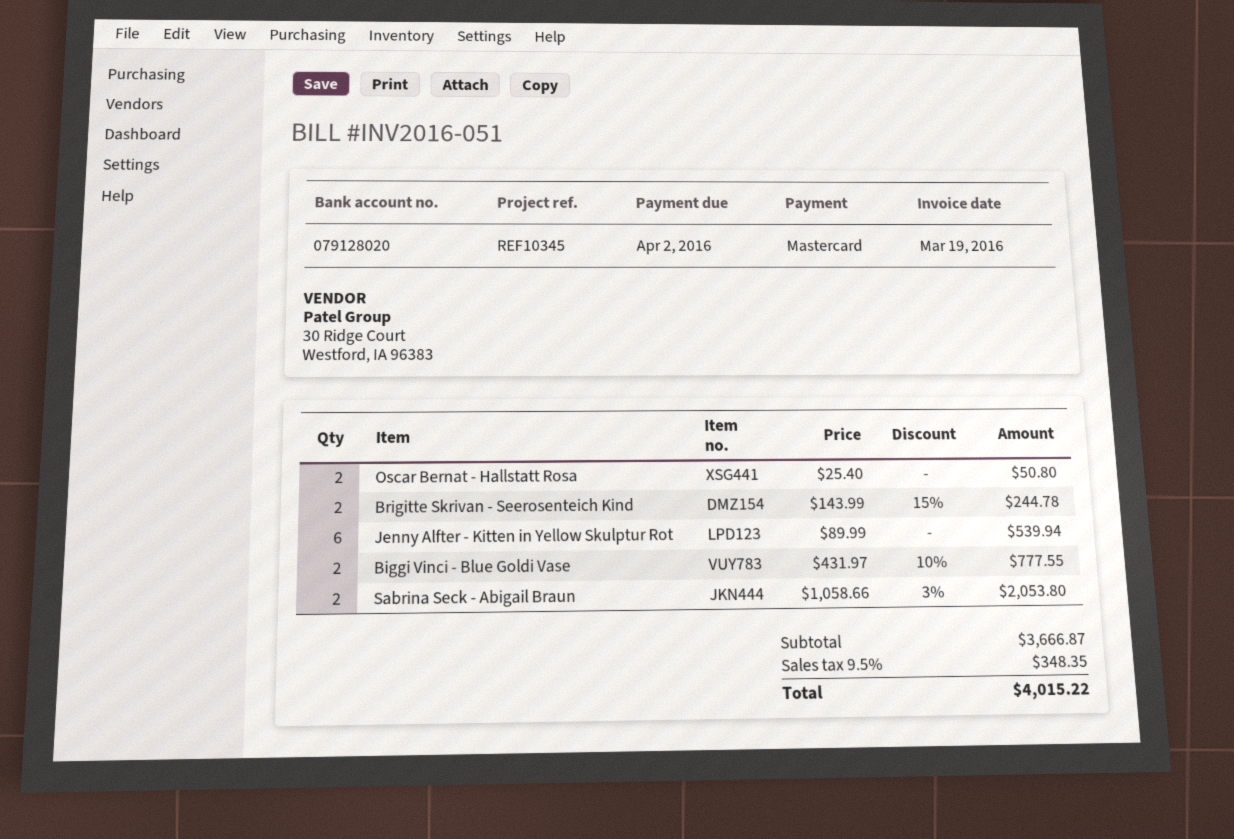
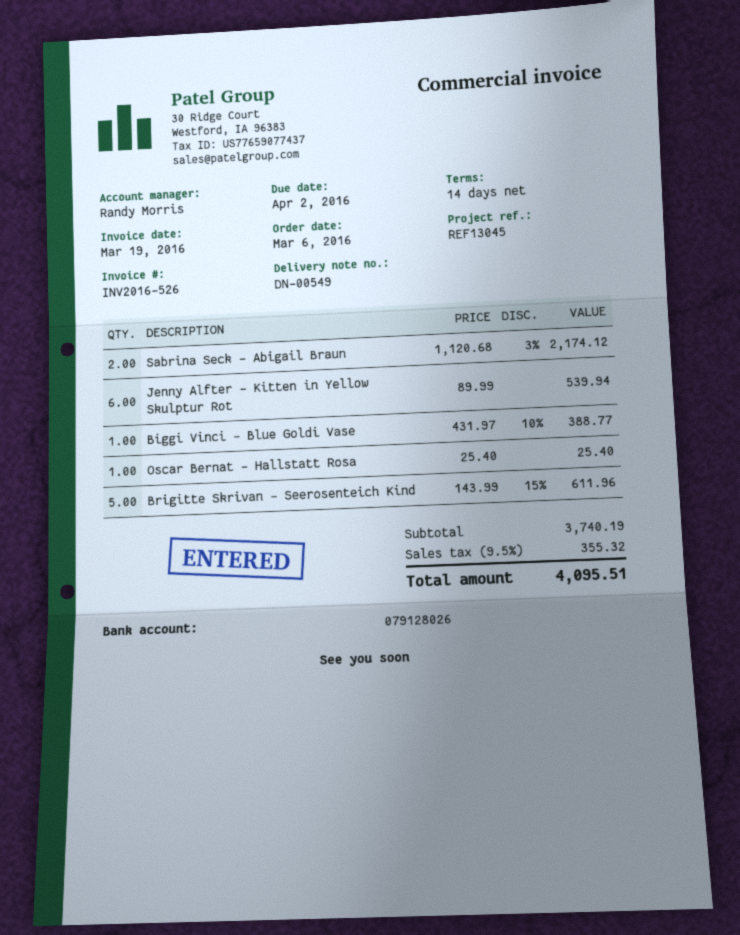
invoice number: INV2016-051 -> INV2016-526
reference: REF10345 -> REF13045
bank account: 079128020 -> 079128026
Oscar Bernat - Hallstatt Rosa: 2 x 25.40 = 50.80 -> 1 x 25.40 = 25.40
Brigitte Skrivan - Seerosenteich Kind: 2 x 143.99 - 15% = 244.78 -> 5 x 143.99 - 15% = 611.96
Biggi Vinci - Blue Goldi Vase: 2 x 431.97 - 10% = 777.55 -> 1 x 431.97 - 10% = 388.77
Sabrina Seck - Abigail Braun: 2 x 1058.66 - 3% = 2053.80 -> 2 x 1120.68 - 3% = 2174.12
subtotal: 3666.87 -> 3740.19
tax: 9.5% = 348.35 -> 9.5% = 355.32
total: 4015.22 -> 4095.51

